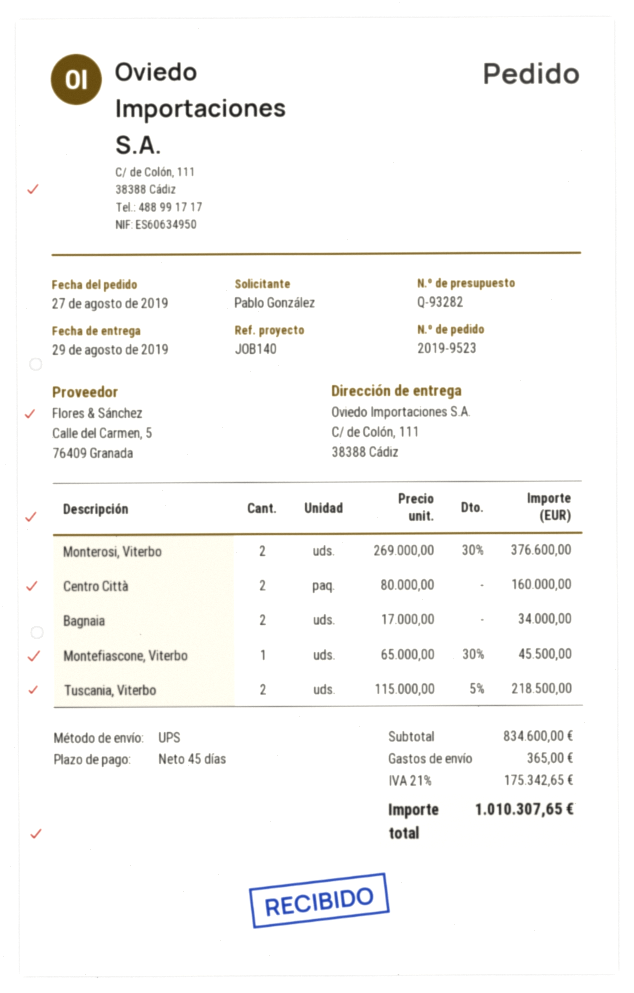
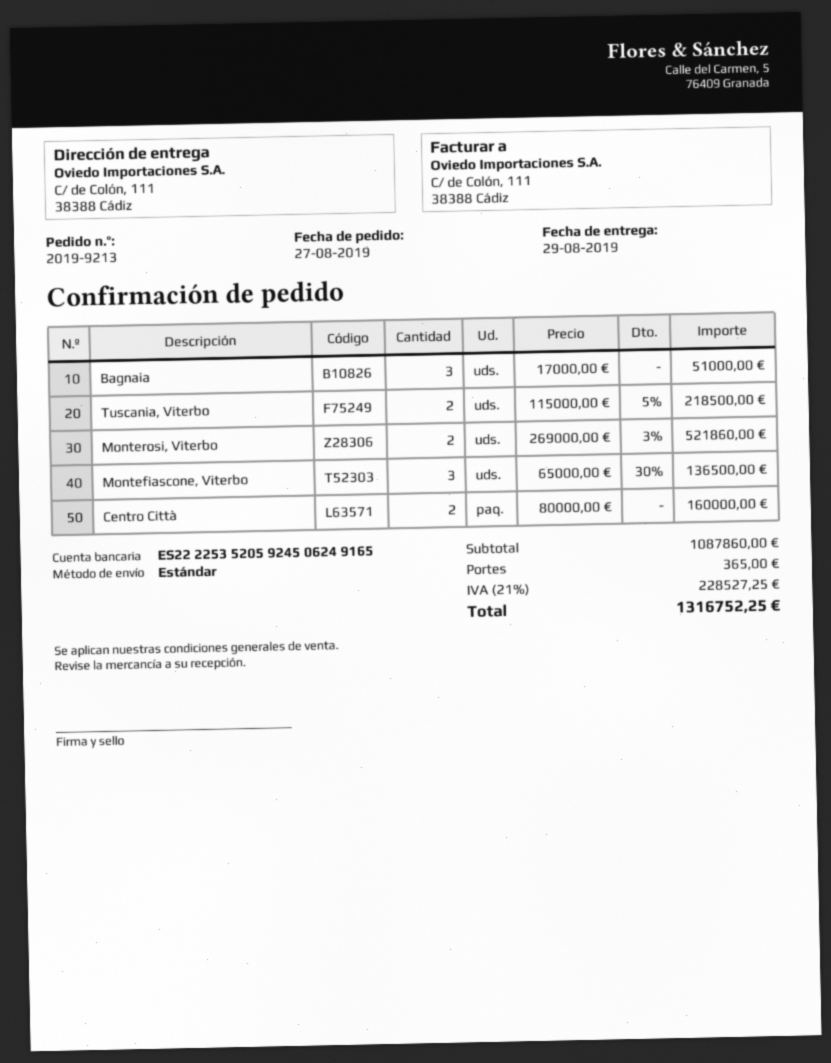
order number: 2019-9523 -> 2019-9213
shipping method: UPS -> standard
Monterosi, Viterbo: 2 x 269000.00 - 30% = 376600.00 -> 2 x 269000.00 - 3% = 521860.00
Bagnaia: 2 x 17000.00 = 34000.00 -> 3 x 17000.00 = 51000.00
Montefiascone, Viterbo: 1 x 65000.00 - 30% = 45500.00 -> 3 x 65000.00 - 30% = 136500.00
subtotal: 834600.00 -> 1087860.00
tax: 21% = 175342.65 -> 21% = 228527.25
total: 1010307.65 -> 1316752.25

